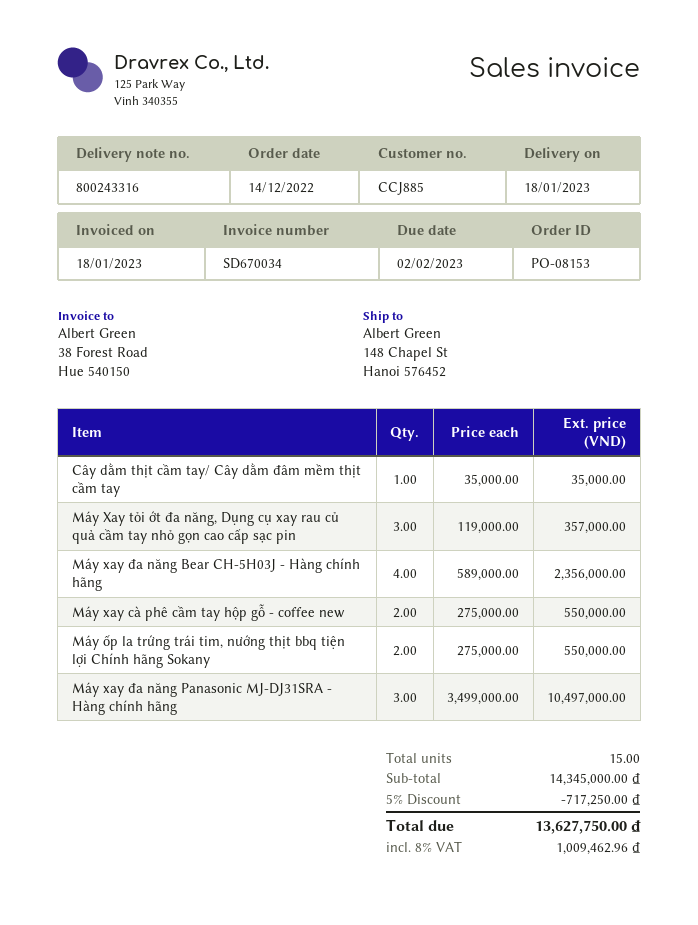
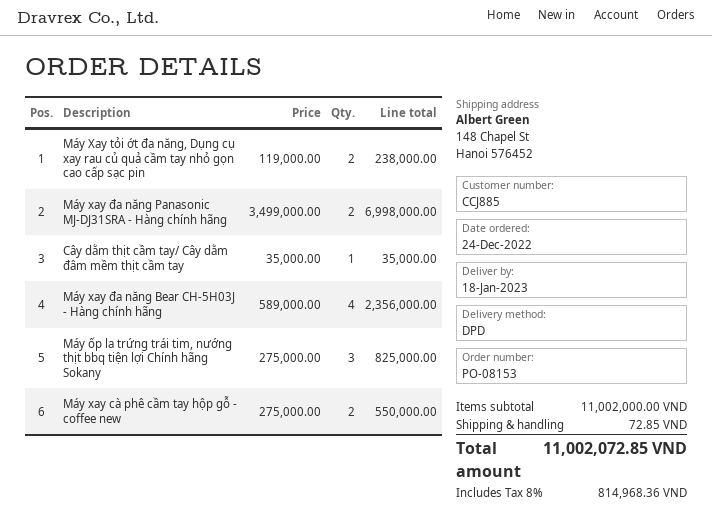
order date: 2022-12-14 -> 2022-12-24
Máy Xay tỏi ớt đa năng, Dụng cụ xay rau củ quả cầm tay nhỏ gọn cao cấp sạc pin: 3 x 119000.00 = 357000.00 -> 2 x 119000.00 = 238000.00
Máy ốp la trứng trái tim, nướng thịt bbq tiện lợi Chính hãng Sokany: 2 x 275000.00 = 550000.00 -> 3 x 275000.00 = 825000.00
Máy xay đa năng Panasonic MJ-DJ31SRA - Hàng chính hãng: 3 x 3499000.00 = 10497000.00 -> 2 x 3499000.00 = 6998000.00
subtotal: 14345000.00 -> 11002000.00
discount: 5% = 717250.00 -> none
shipping: none -> 72.85
tax: 8% = 1009462.96 -> 8% = 814968.36
total: 13627750.00 -> 11002072.85

